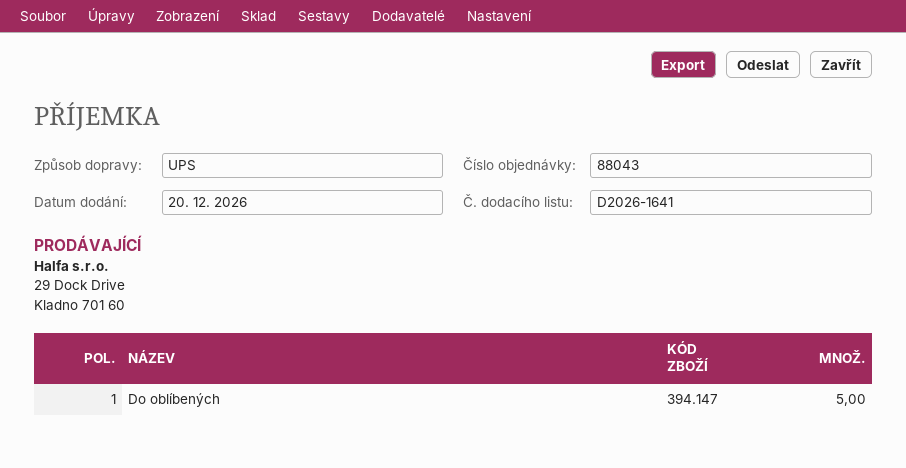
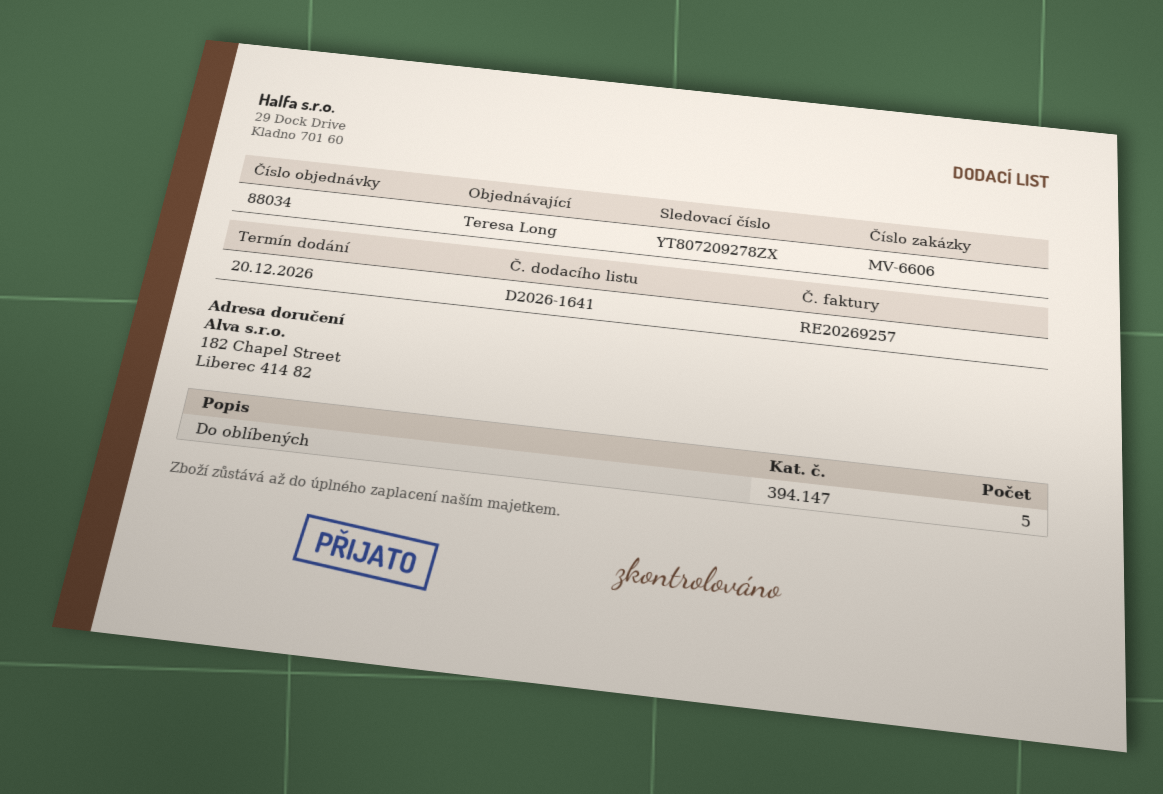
order number: 88043 -> 88034

